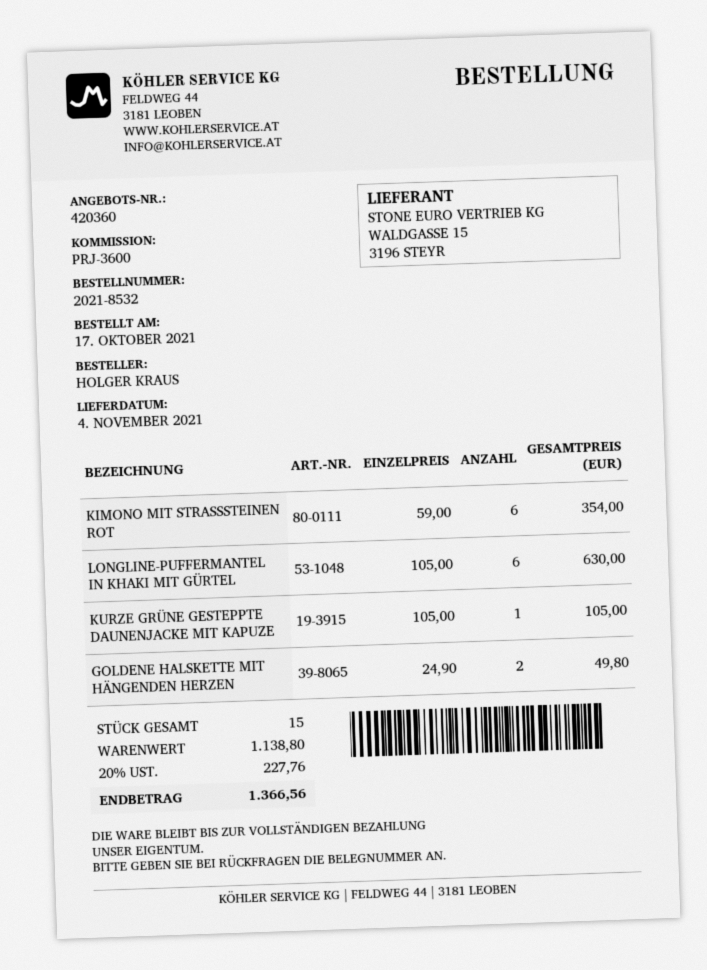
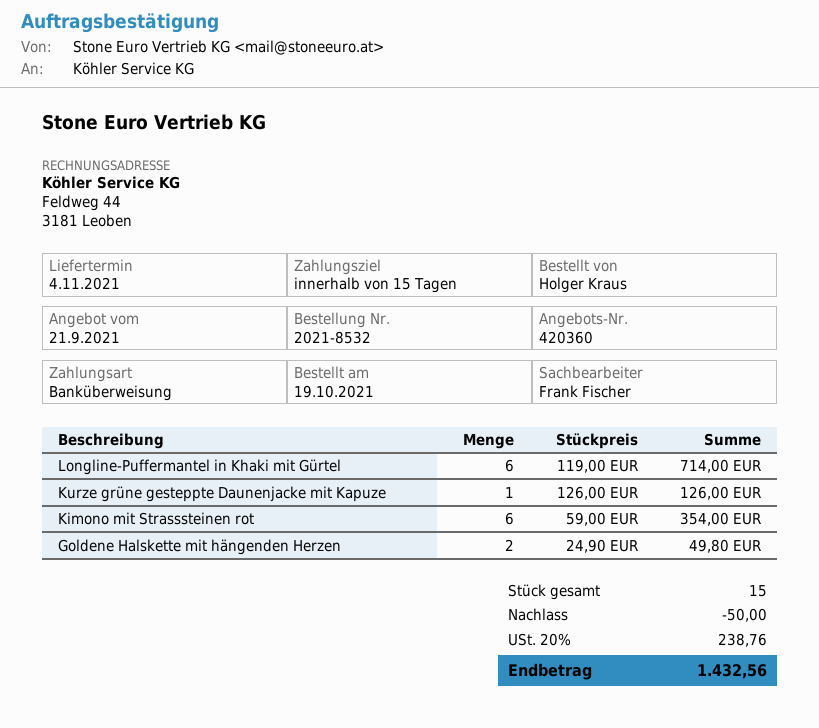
order date: 2021-10-17 -> 2021-10-19
LONGLINE-PUFFERMANTEL IN KHAKI MIT GÜRTEL: 6 x 105.00 = 630.00 -> 6 x 119.00 = 714.00
KURZE GRÜNE GESTEPPTE DAUNENJACKE MIT KAPUZE: 1 x 105.00 = 105.00 -> 1 x 126.00 = 126.00
discount: none -> 50.00
tax: 20% = 227.76 -> 20% = 238.76
total: 1366.56 -> 1432.56

